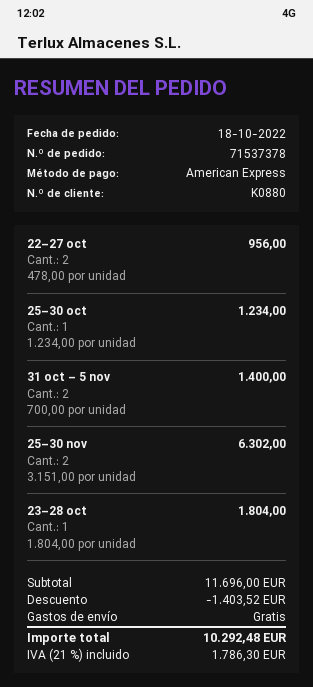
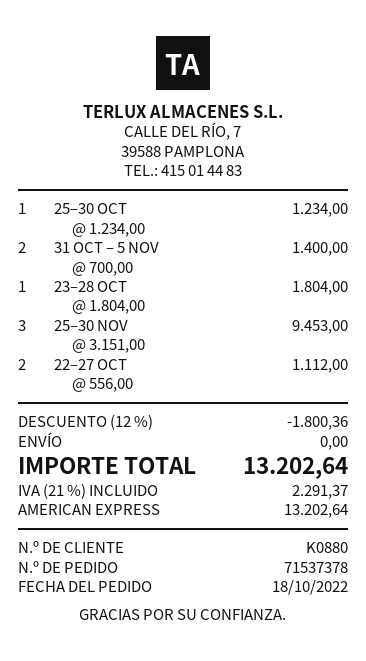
22–27 oct: 2 x 478.00 = 956.00 -> 2 x 556.00 = 1112.00
25–30 nov: 2 x 3151.00 = 6302.00 -> 3 x 3151.00 = 9453.00
discount: 1403.52 -> 1800.36
tax: 21% = 1786.30 -> 21% = 2291.37
total: 10292.48 -> 13202.64

